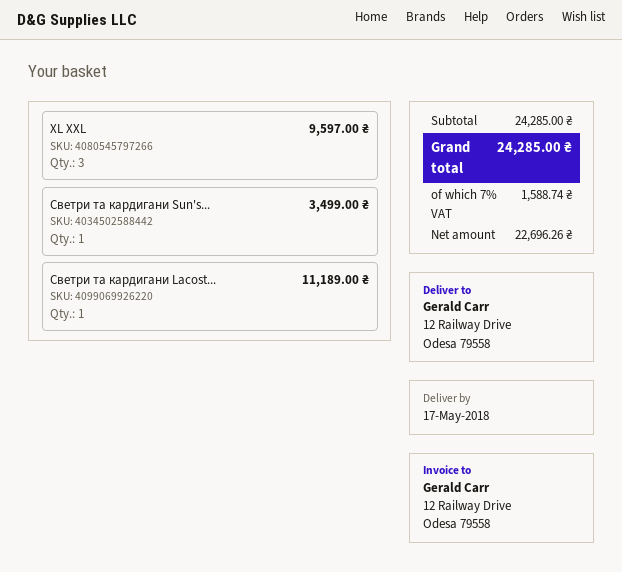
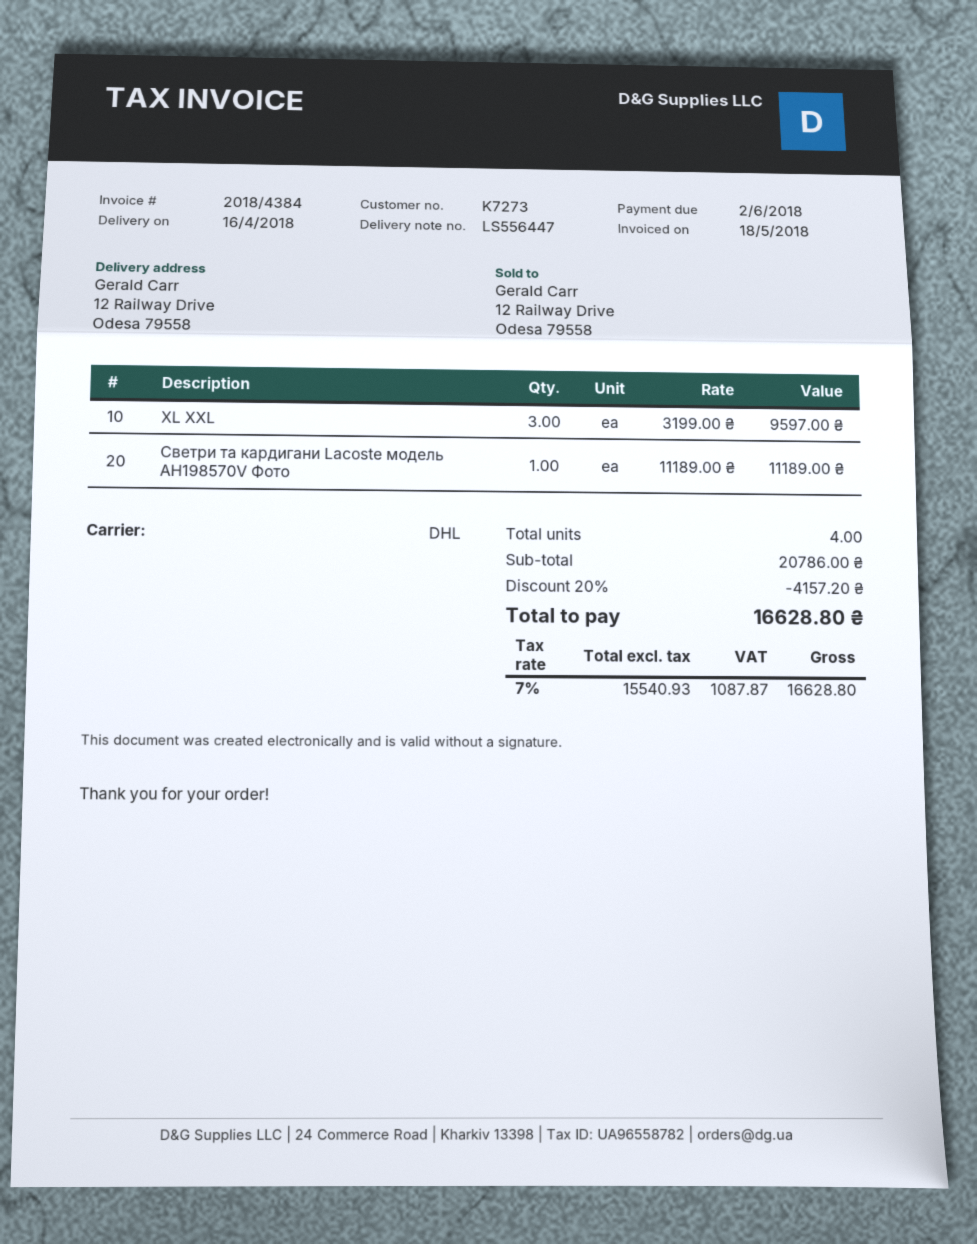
delivery date: 2018-05-17 -> 2018-04-16
Светри та кардигани Sun's...: 1 for 3499.00 -> none
subtotal: 24285.00 -> 20786.00
discount: none -> 20% = 4157.20
net: 22696.26 -> 15540.93
tax: 7% = 1588.74 -> 7% = 1087.87
total: 24285.00 -> 16628.80

